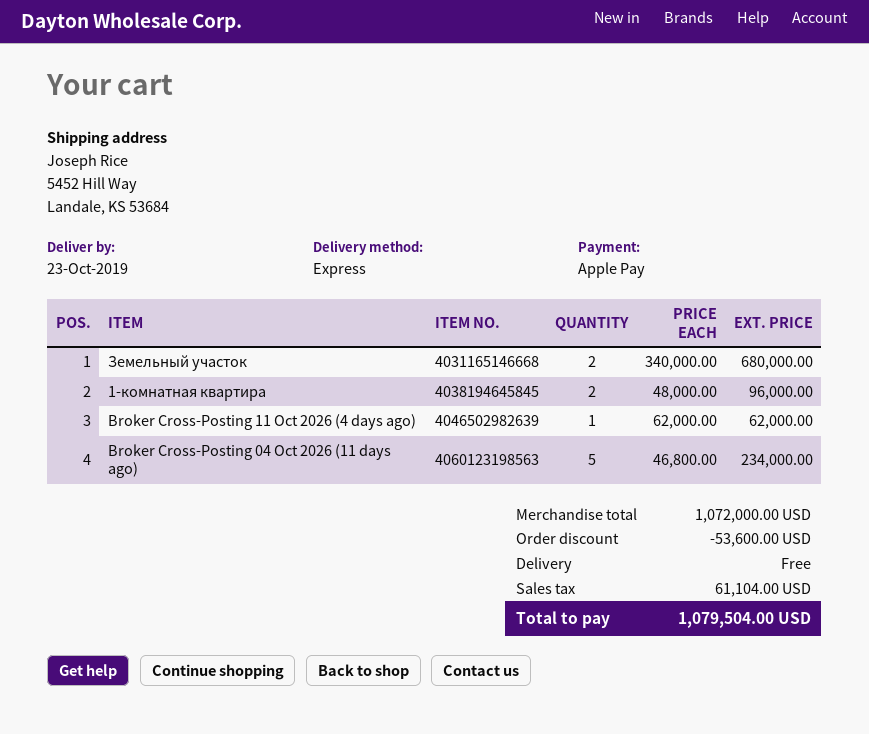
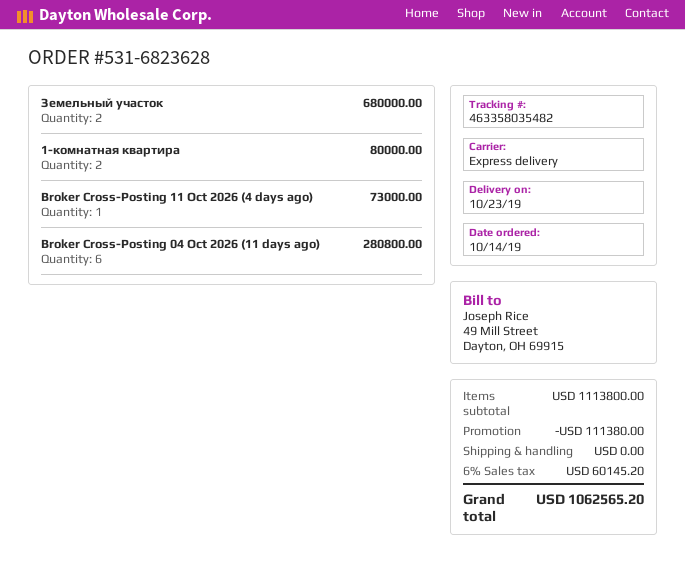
1-комнатная квартира: 2 for 96000.00 -> 2 for 80000.00
Broker Cross-Posting 11 Oct 2026 (4 days ago): 1 for 62000.00 -> 1 for 73000.00
Broker Cross-Posting 04 Oct 2026 (11 days ago): 5 for 234000.00 -> 6 for 280800.00
subtotal: 1072000.00 -> 1113800.00
discount: 53600.00 -> 111380.00
tax: 61104.00 -> 60145.20
total: 1079504.00 -> 1062565.20

